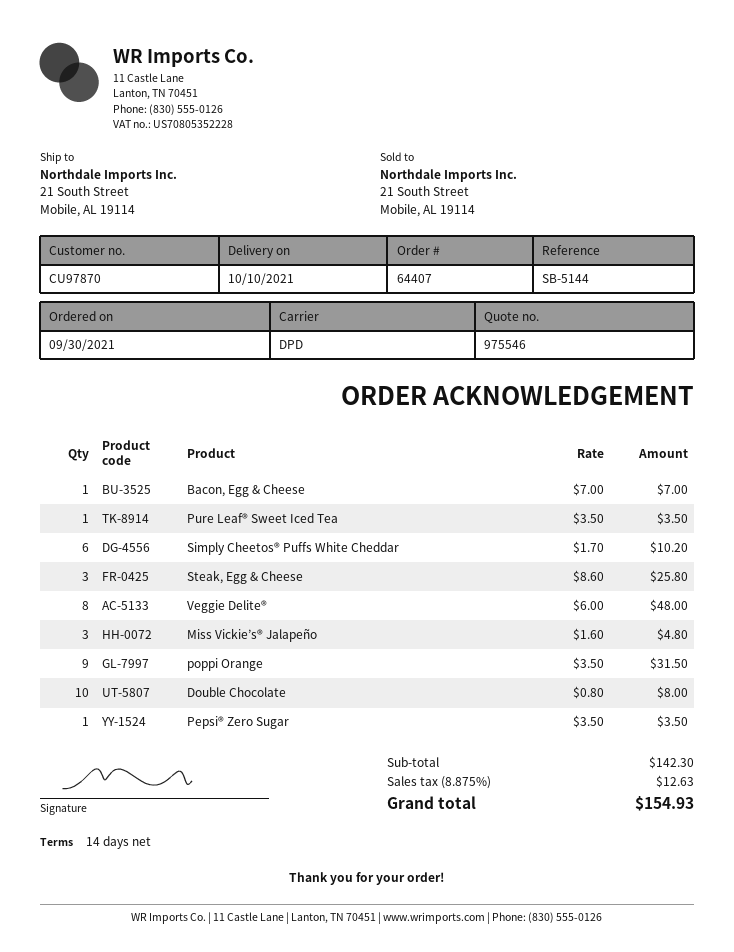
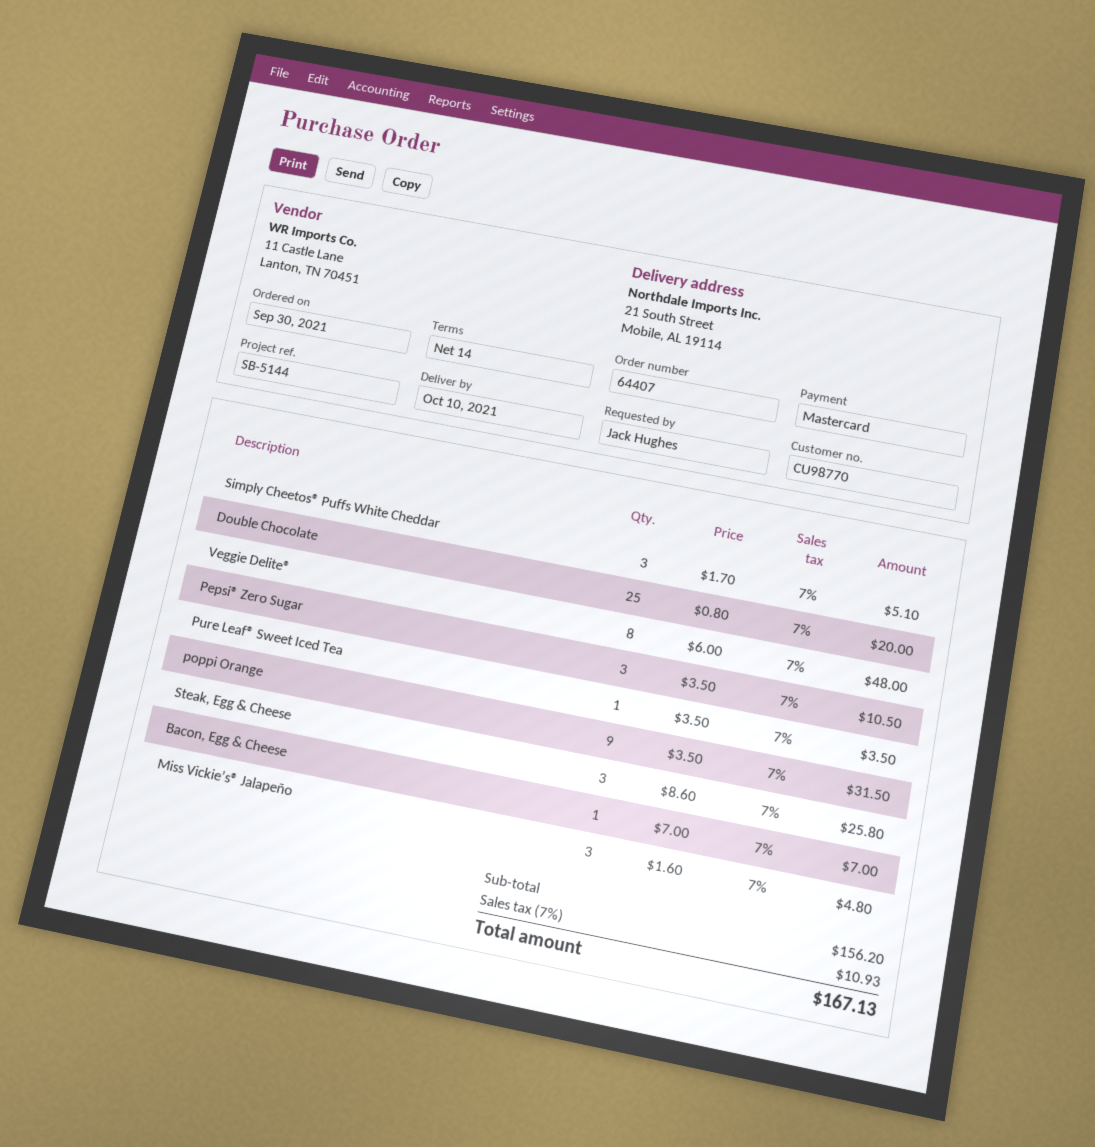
customer number: CU97870 -> CU98770
Simply Cheetos® Puffs White Cheddar: 6 x 1.70 = 10.20 -> 3 x 1.70 = 5.10
Double Chocolate: 10 x 0.80 = 8.00 -> 25 x 0.80 = 20.00
Pepsi® Zero Sugar: 1 x 3.50 = 3.50 -> 3 x 3.50 = 10.50
subtotal: 142.30 -> 156.20
tax: 8.875% = 12.63 -> 7% = 10.93
total: 154.93 -> 167.13

